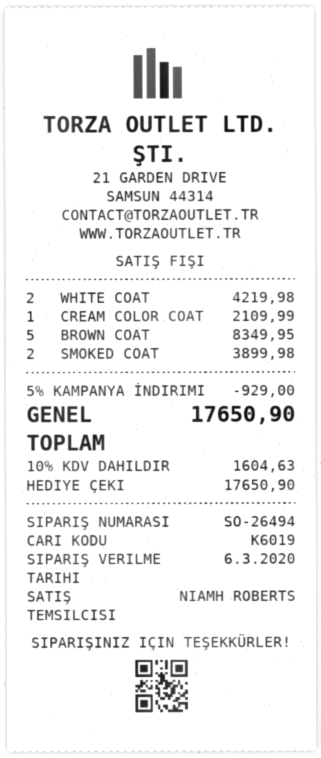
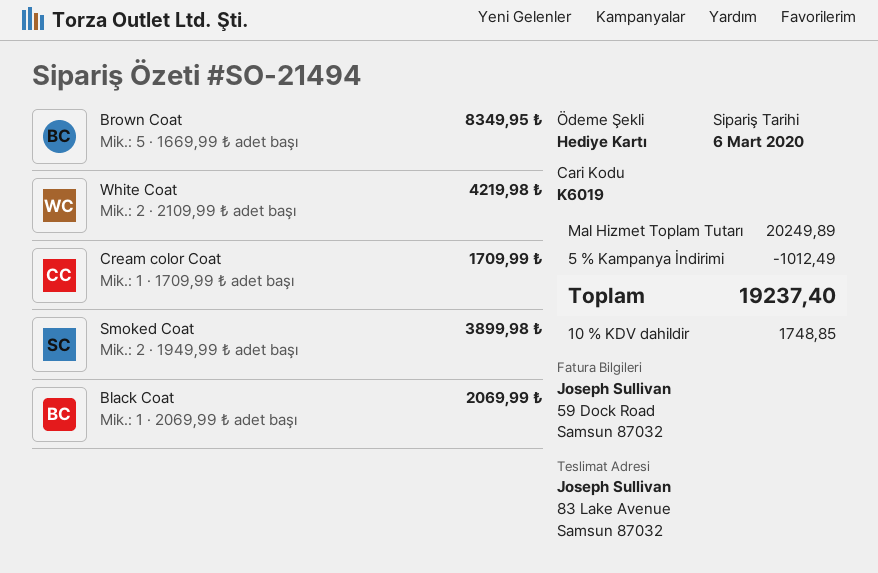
order number: SO-26494 -> SO-21494
CREAM COLOR COAT: 1 for 2109.99 -> 1 for 1709.99
Black Coat: none -> 1 for 2069.99
discount: 5% = 929.00 -> 5% = 1012.49
tax: 10% = 1604.63 -> 10% = 1748.85
total: 17650.90 -> 19237.40

